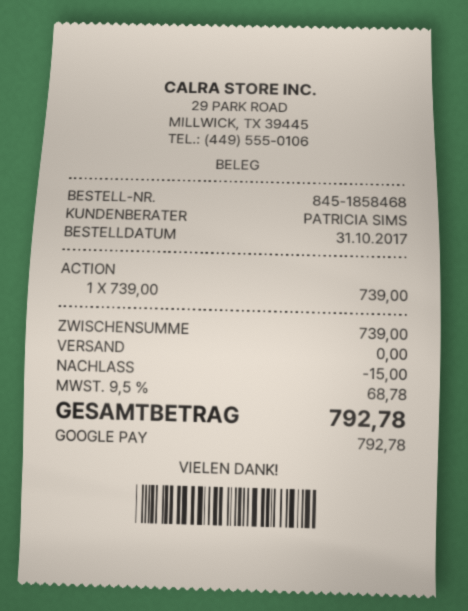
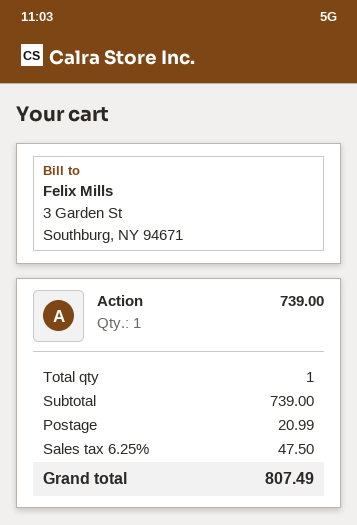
discount: 15.00 -> none
shipping: 0.00 -> 20.99
tax: 9.5% = 68.78 -> 6.25% = 47.50
total: 792.78 -> 807.49

